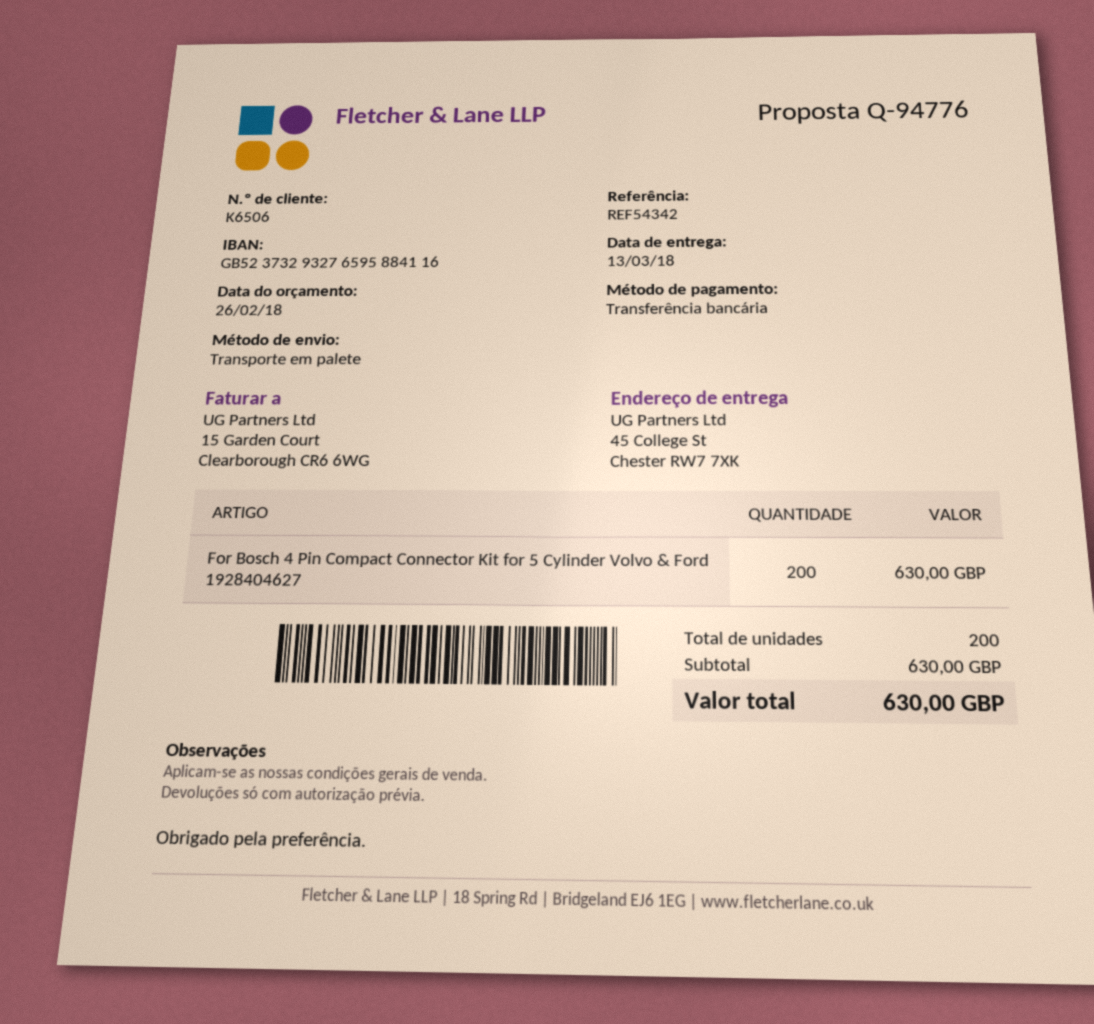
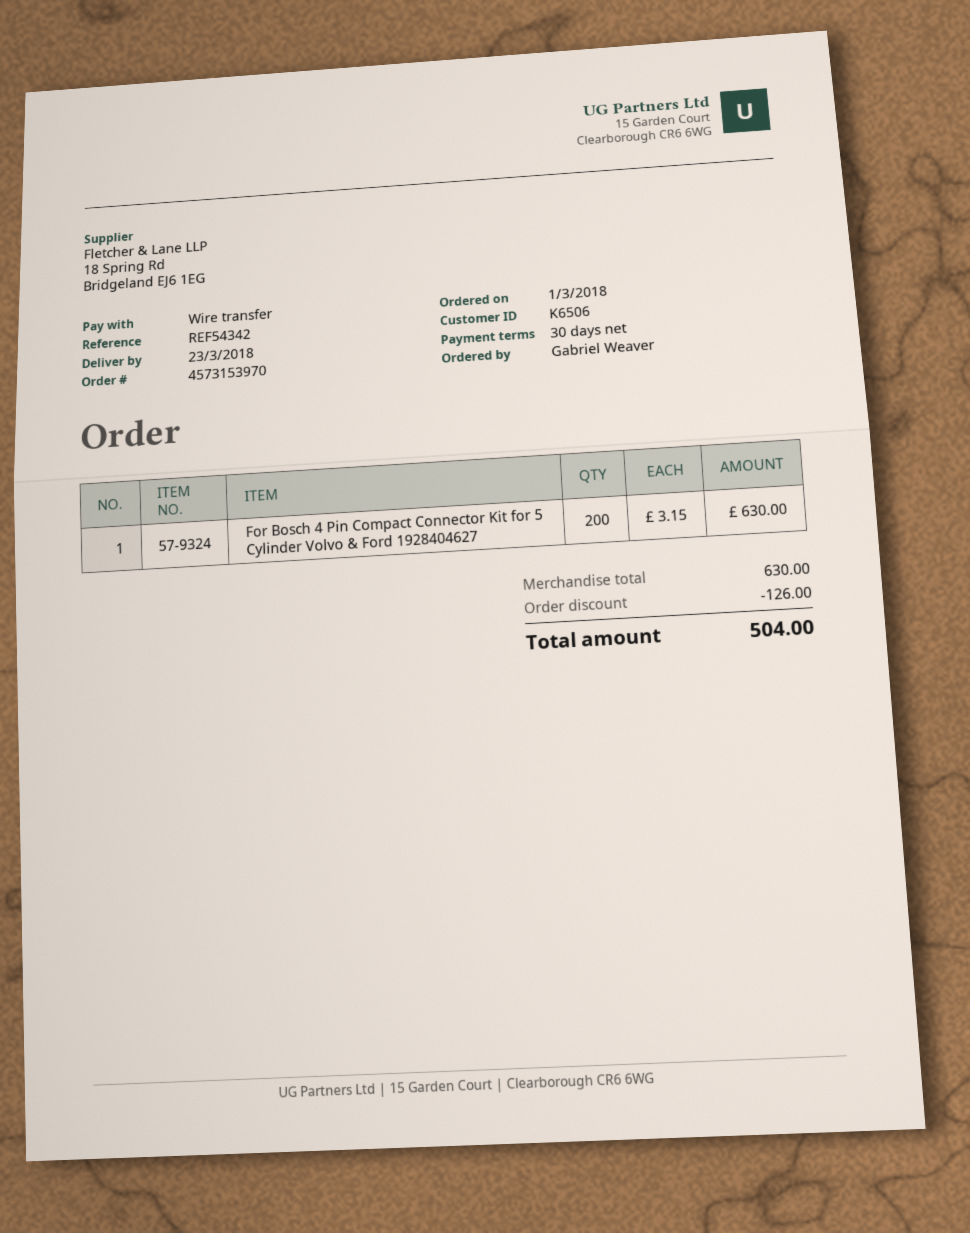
delivery date: 2018-03-13 -> 2018-03-23
discount: none -> 126.00
total: 630.00 -> 504.00

